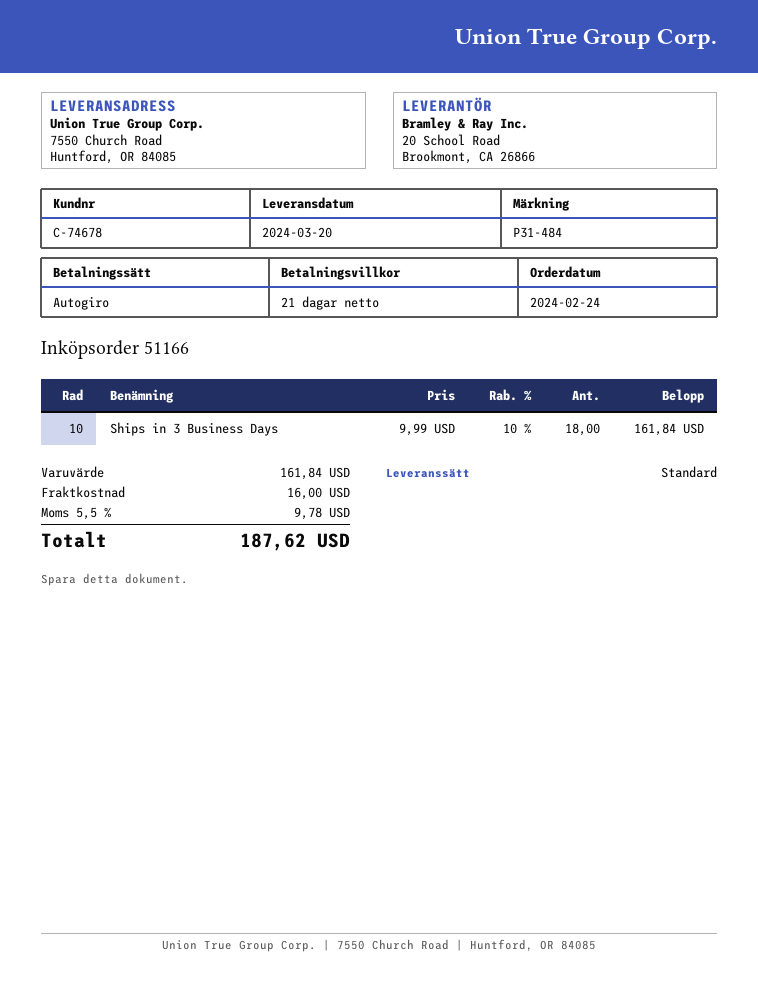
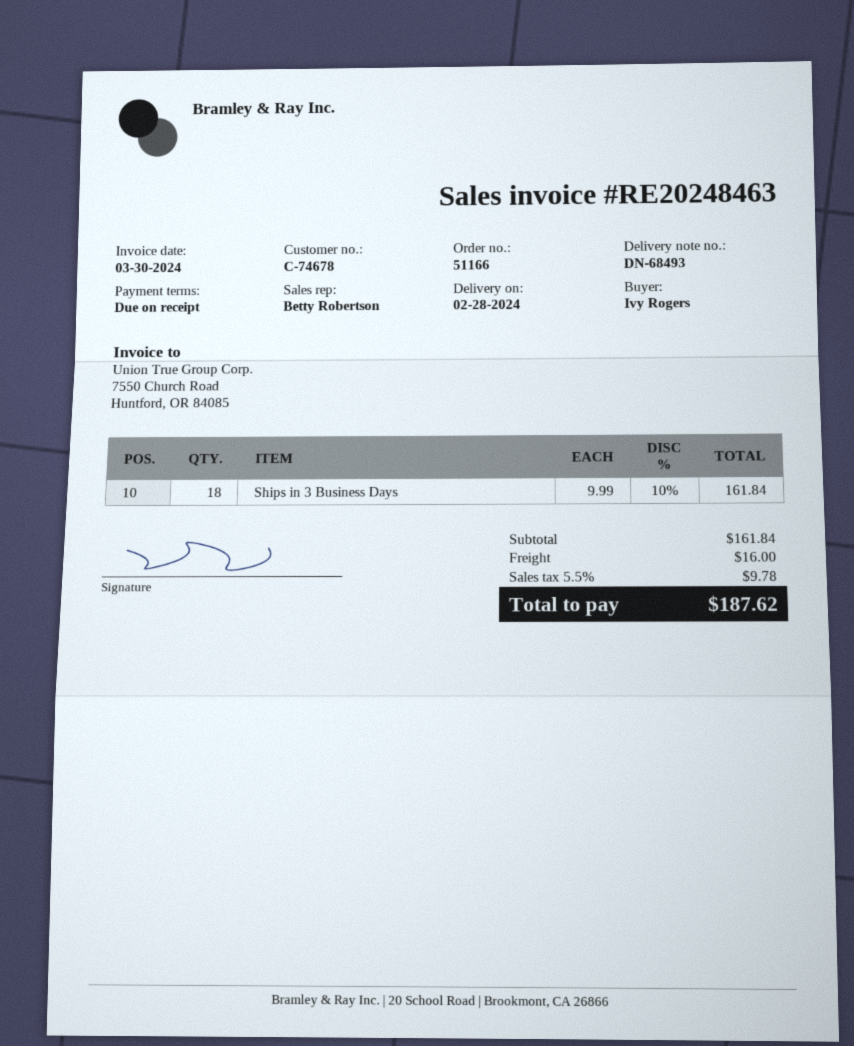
delivery date: 2024-03-20 -> 2024-02-28
payment terms: 21 days -> on receipt

